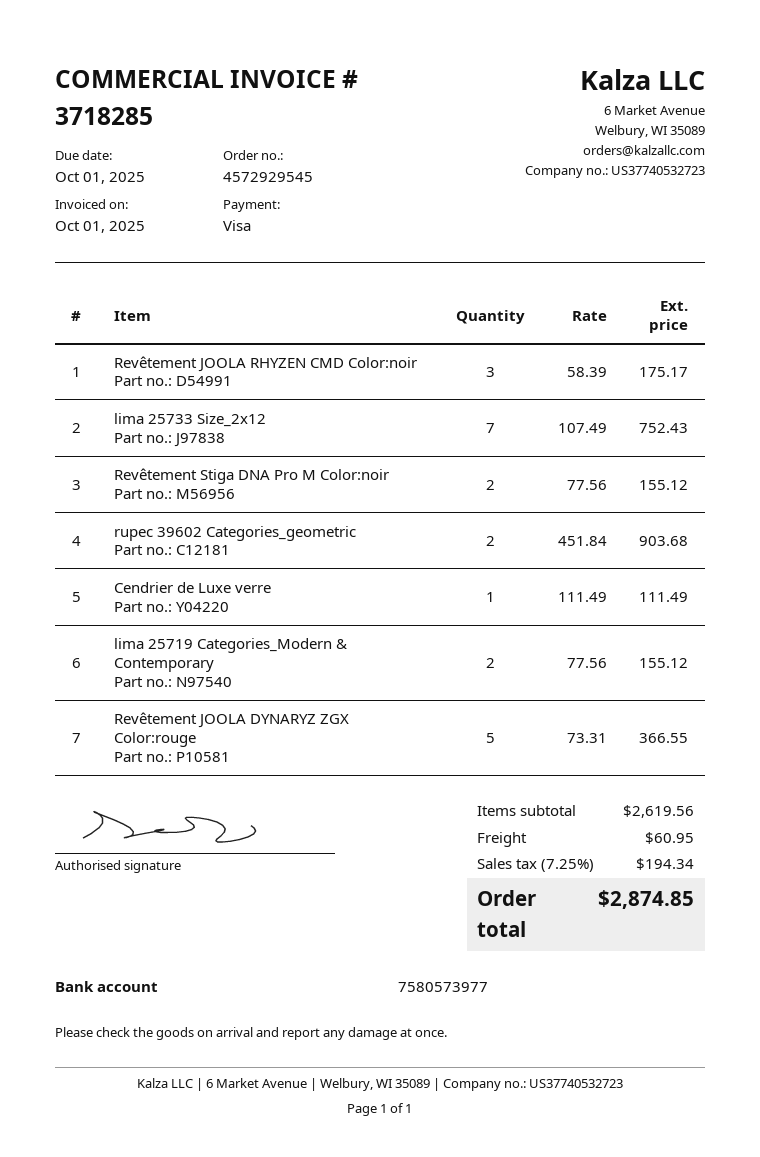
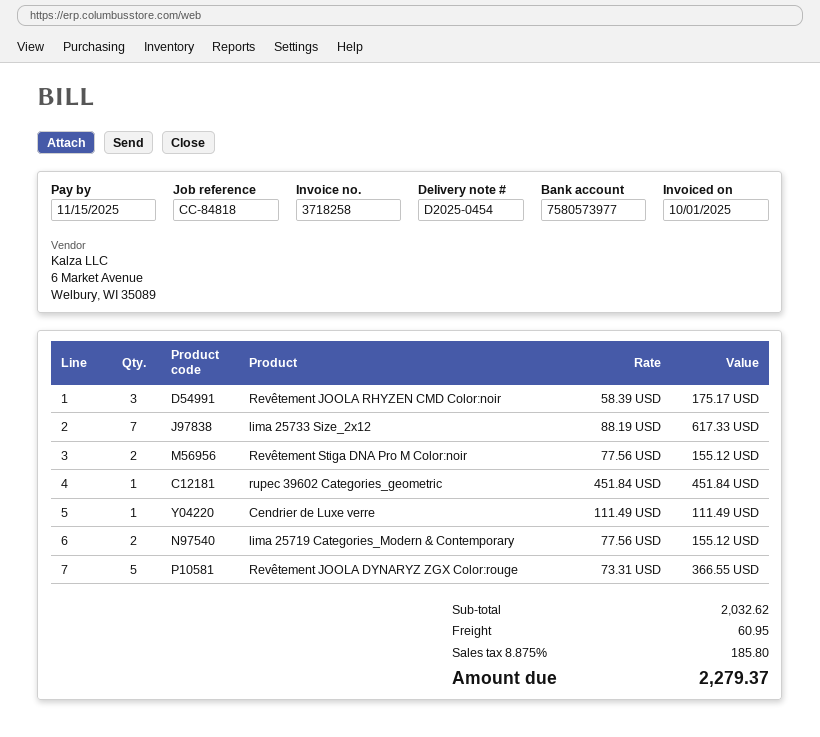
invoice number: 3718285 -> 3718258
due date: 2025-10-01 -> 2025-11-15
lima 25733 Size_2x12: 7 x 107.49 = 752.43 -> 7 x 88.19 = 617.33
rupec 39602 Categories_geometric: 2 x 451.84 = 903.68 -> 1 x 451.84 = 451.84
subtotal: 2619.56 -> 2032.62
tax: 7.25% = 194.34 -> 8.875% = 185.80
total: 2874.85 -> 2279.37

